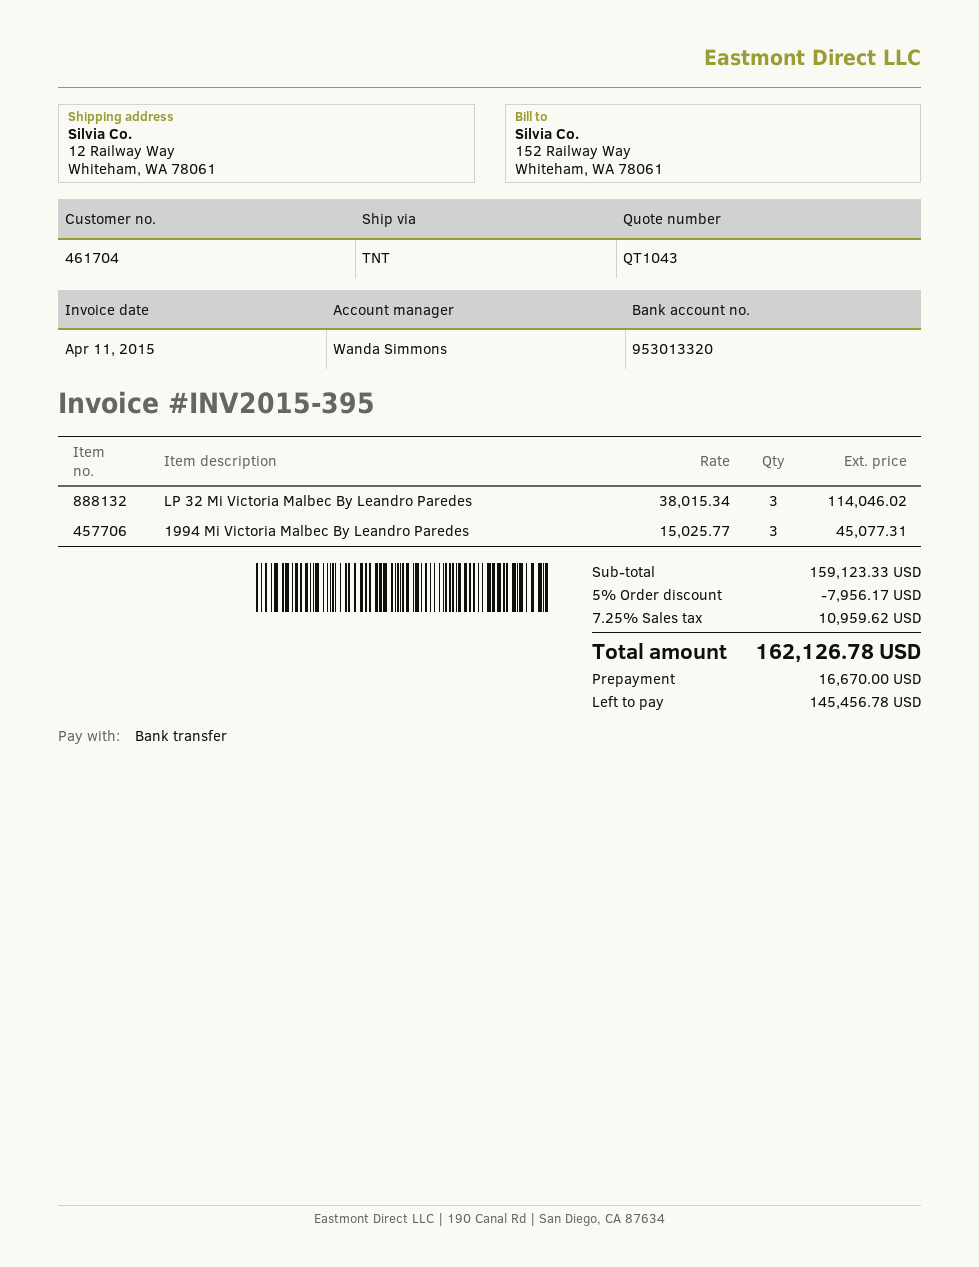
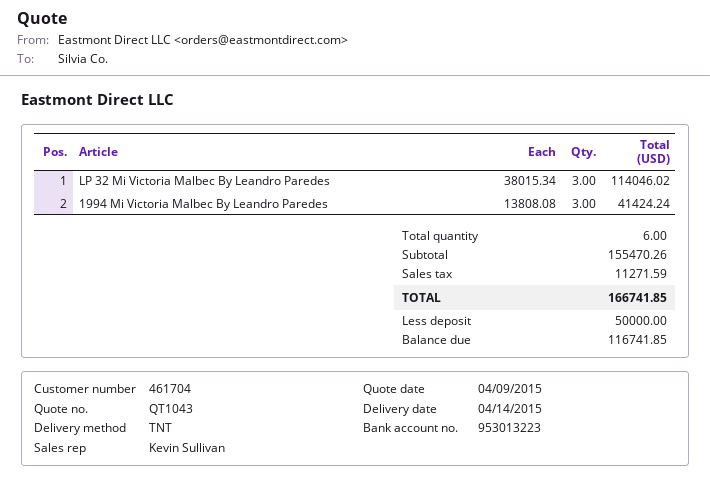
sales rep: Wanda Simmons -> Kevin Sullivan
bank account: 953013320 -> 953013223
1994 Mi Victoria Malbec By Leandro Paredes: 3 x 15025.77 = 45077.31 -> 3 x 13808.08 = 41424.24
subtotal: 159123.33 -> 155470.26
discount: 5% = 7956.17 -> none
tax: 10959.62 -> 11271.59
total: 162126.78 -> 166741.85
deposit: 16670.00 -> 50000.00
balance: 145456.78 -> 116741.85

